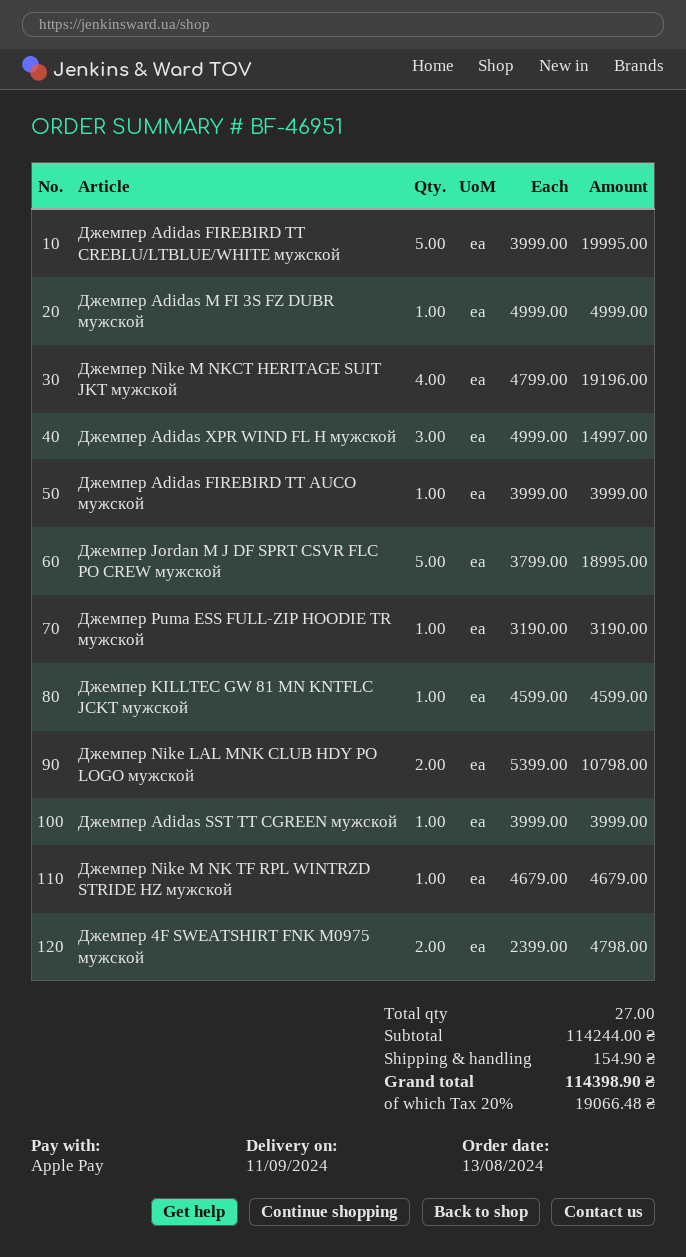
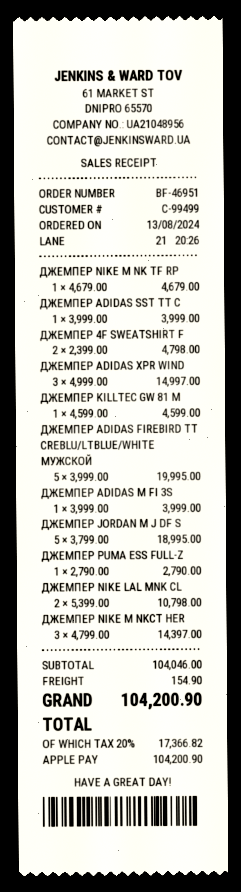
Джемпер Adidas M FI 3S FZ DUBR мужской: 1 x 4999.00 = 4999.00 -> 1 x 3999.00 = 3999.00
Джемпер Nike M NKCT HERITAGE SUIT JKT мужской: 4 x 4799.00 = 19196.00 -> 3 x 4799.00 = 14397.00
Джемпер Adidas FIREBIRD TT AUCO мужской: 1 x 3999.00 = 3999.00 -> none
Джемпер Puma ESS FULL-ZIP HOODIE TR мужской: 1 x 3190.00 = 3190.00 -> 1 x 2790.00 = 2790.00
subtotal: 114244.00 -> 104046.00
tax: 20% = 19066.48 -> 20% = 17366.82
total: 114398.90 -> 104200.90

